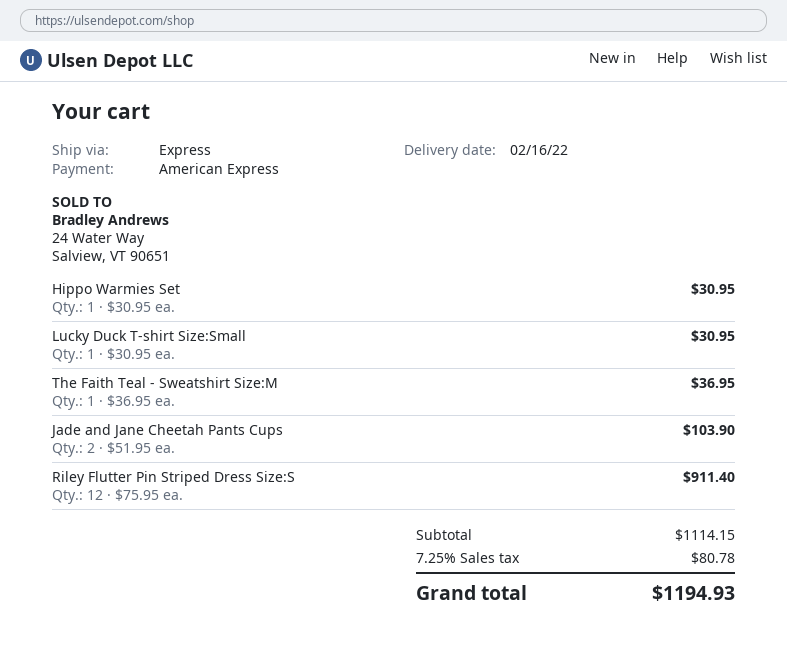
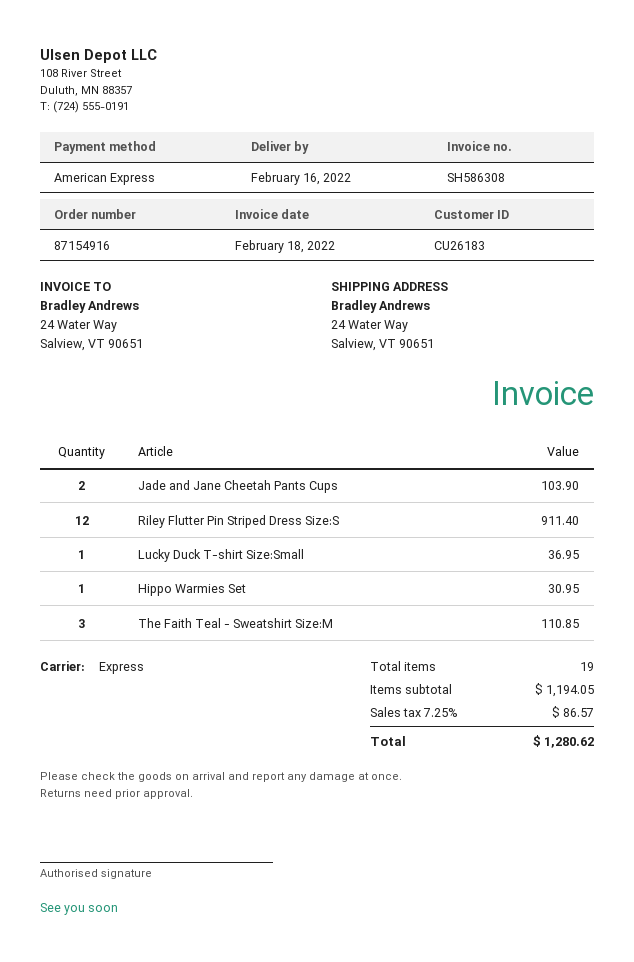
Lucky Duck T-shirt Size:Small: 1 for 30.95 -> 1 for 36.95
The Faith Teal - Sweatshirt Size:M: 1 for 36.95 -> 3 for 110.85
subtotal: 1114.15 -> 1194.05
tax: 7.25% = 80.78 -> 7.25% = 86.57
total: 1194.93 -> 1280.62

